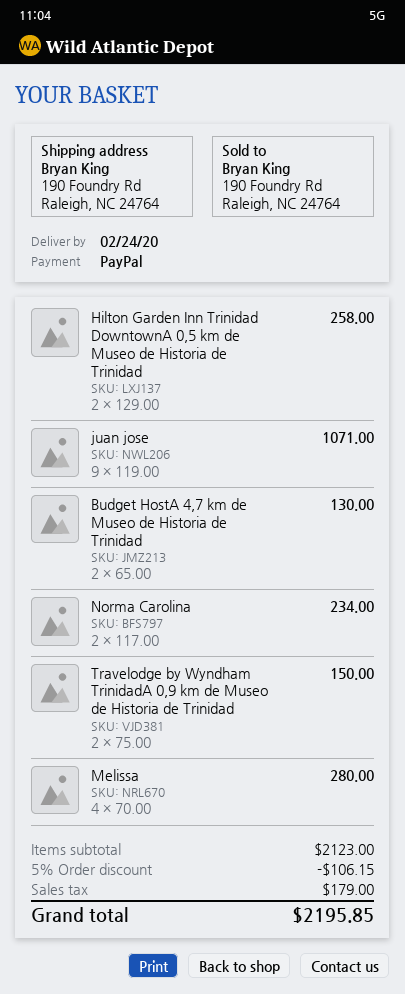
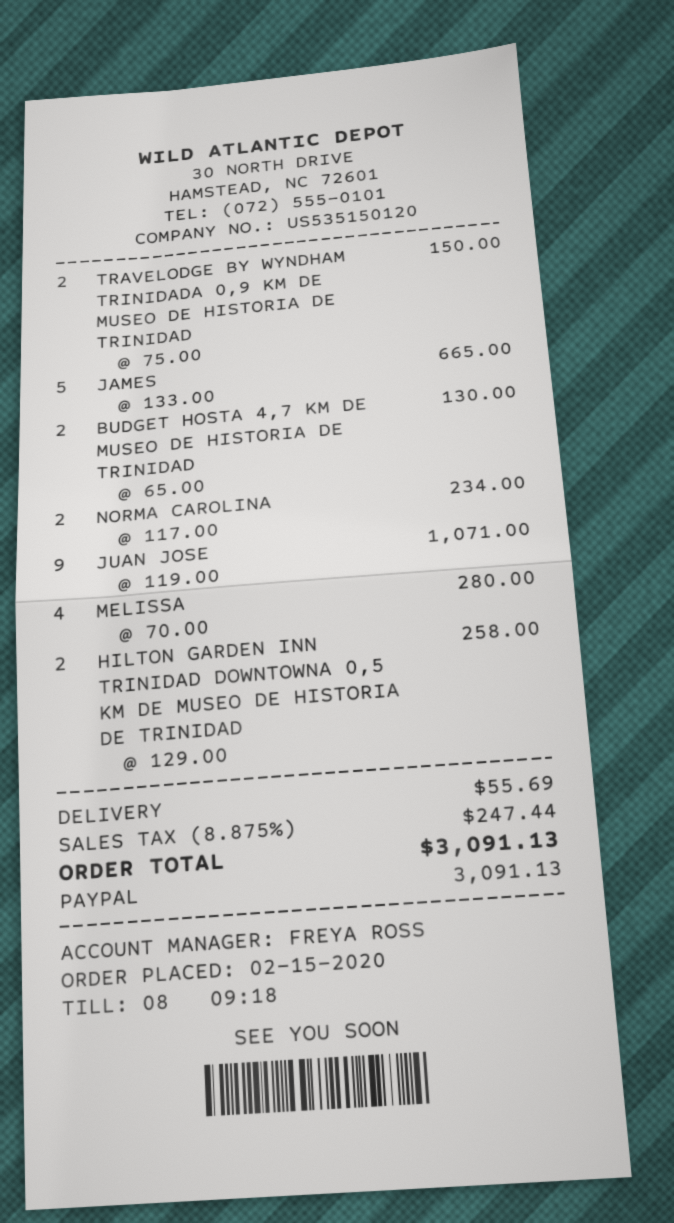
JAMES: none -> 5 x 133.00 = 665.00
discount: 5% = 106.15 -> none
shipping: none -> 55.69
tax: 179.00 -> 247.44
total: 2195.85 -> 3091.13

